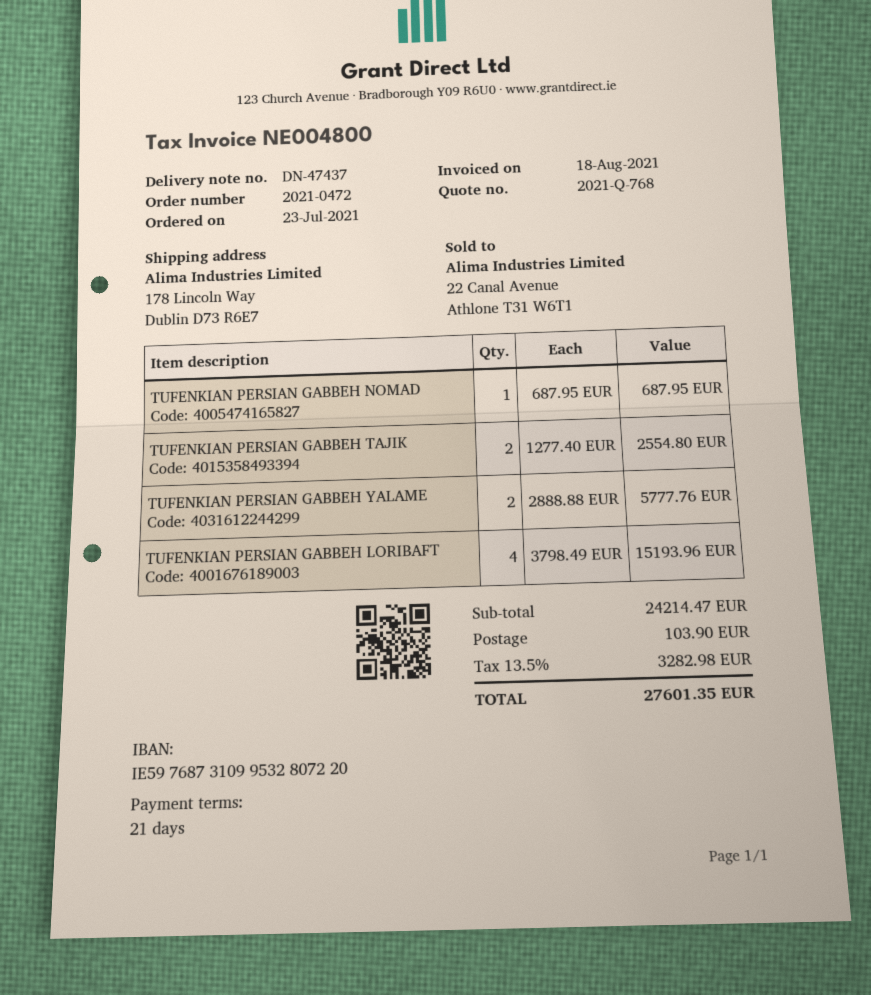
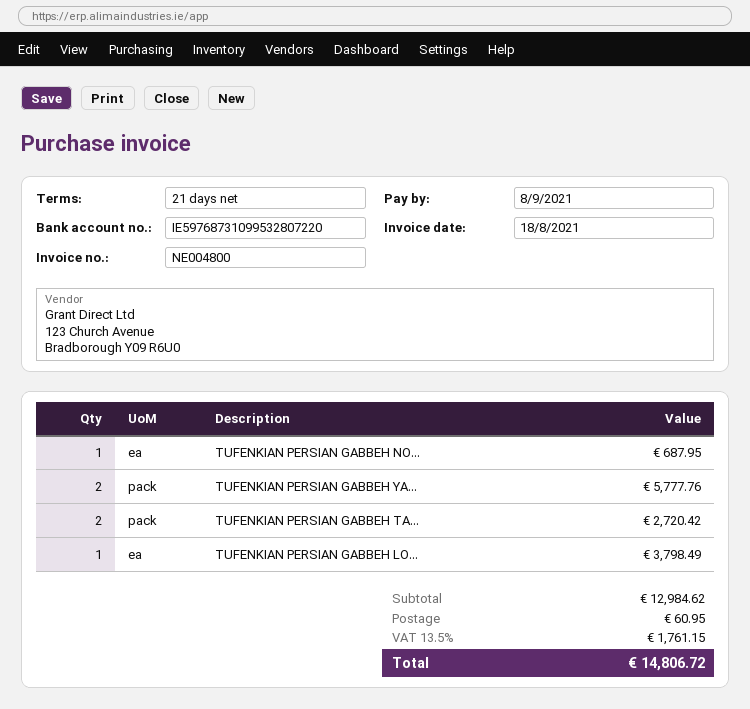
TUFENKIAN PERSIAN GABBEH TAJIK: 2 for 2554.80 -> 2 for 2720.42
TUFENKIAN PERSIAN GABBEH LORIBAFT: 4 for 15193.96 -> 1 for 3798.49
subtotal: 24214.47 -> 12984.62
shipping: 103.90 -> 60.95
tax: 13.5% = 3282.98 -> 13.5% = 1761.15
total: 27601.35 -> 14806.72

